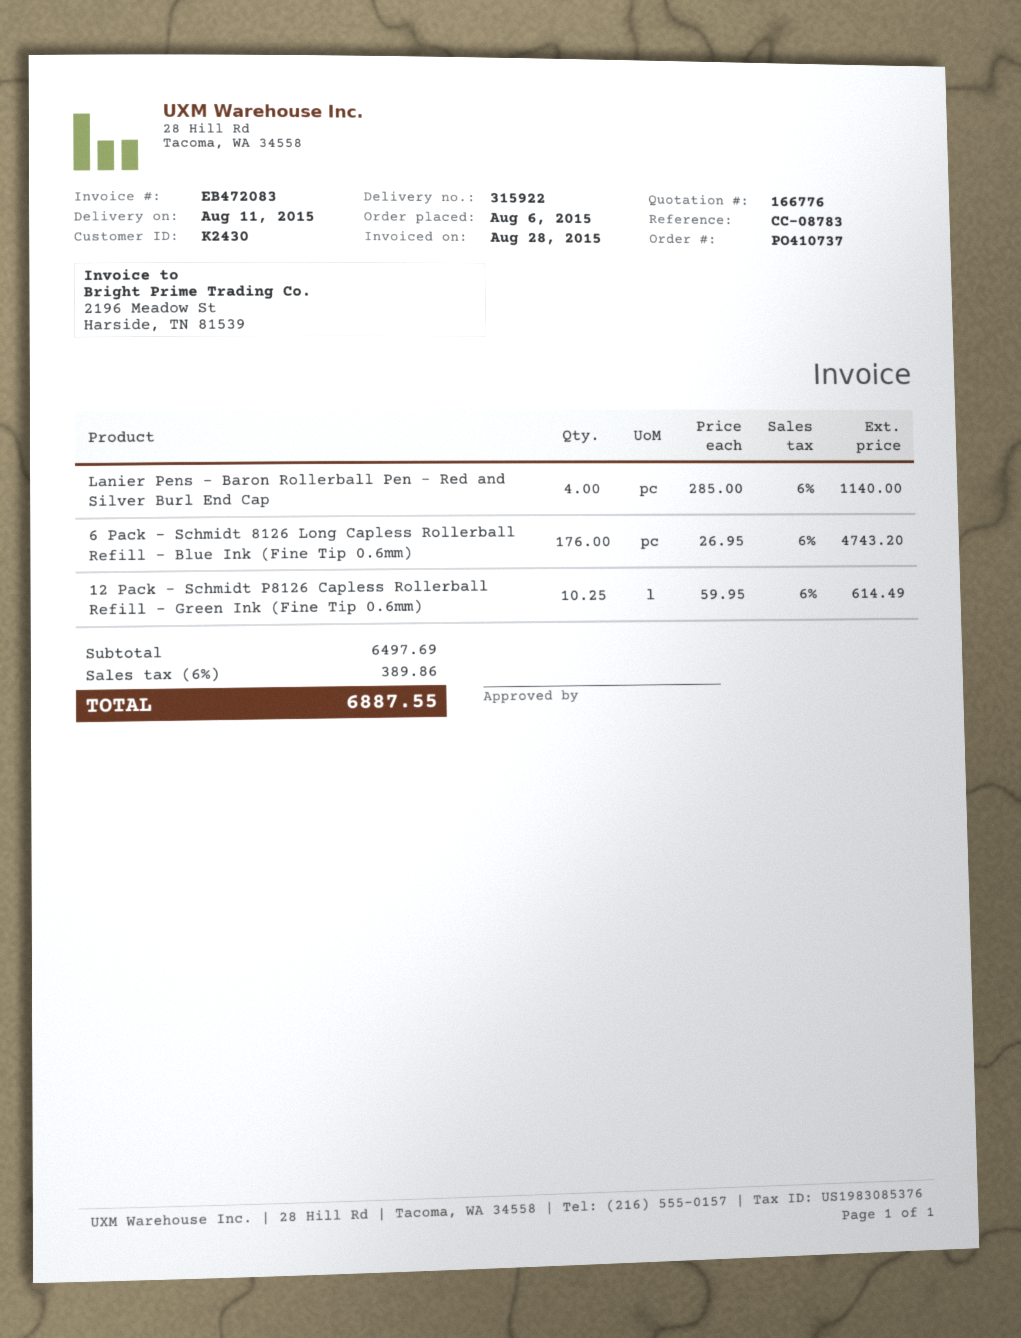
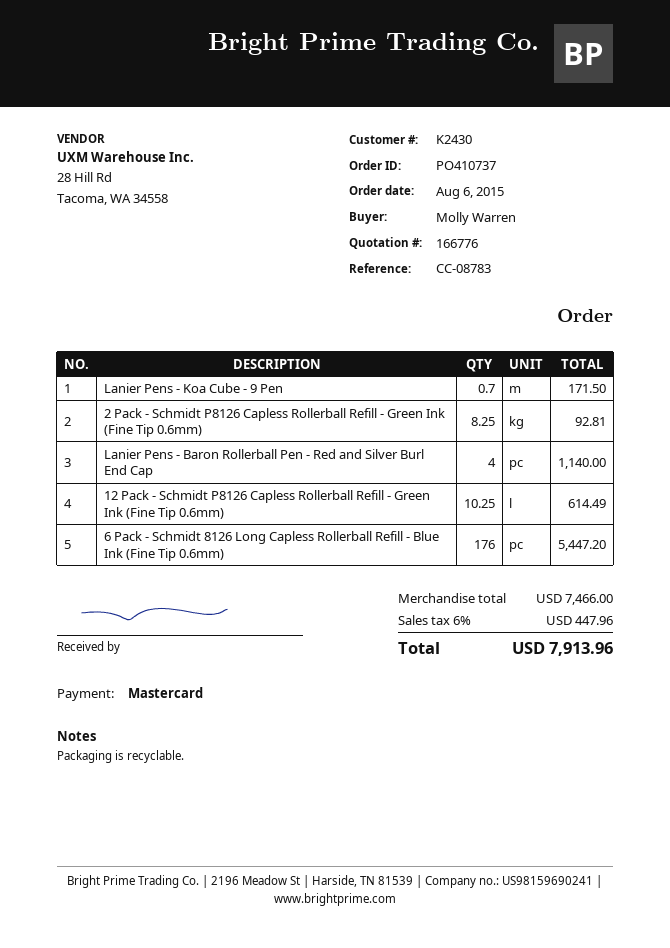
6 Pack - Schmidt 8126 Long Capless Rollerball Refill - Blue Ink (Fine Tip 0.6mm): 176 for 4743.20 -> 176 for 5447.20
Lanier Pens - Koa Cube - 9 Pen: none -> 0.7 for 171.50
2 Pack - Schmidt P8126 Capless Rollerball Refill - Green Ink (Fine Tip 0.6mm): none -> 8.25 for 92.81
subtotal: 6497.69 -> 7466.00
tax: 6% = 389.86 -> 6% = 447.96
total: 6887.55 -> 7913.96

